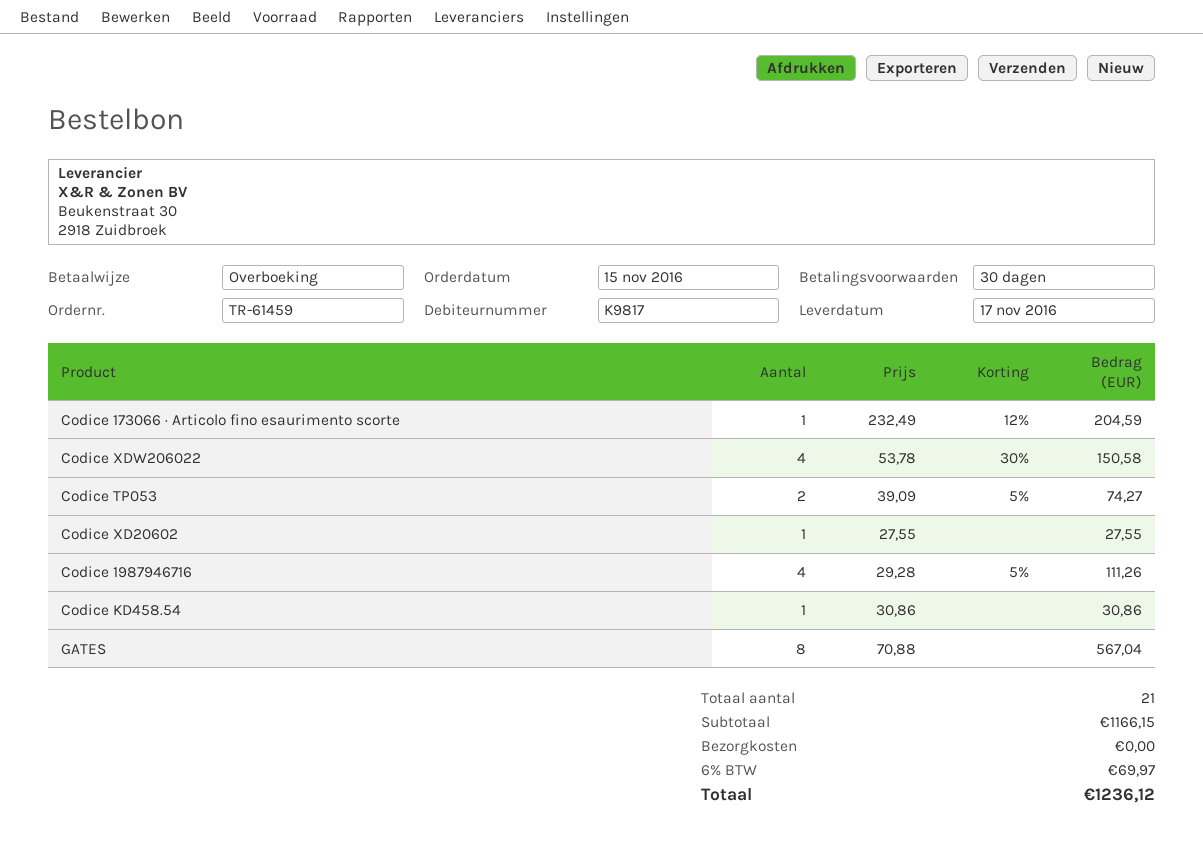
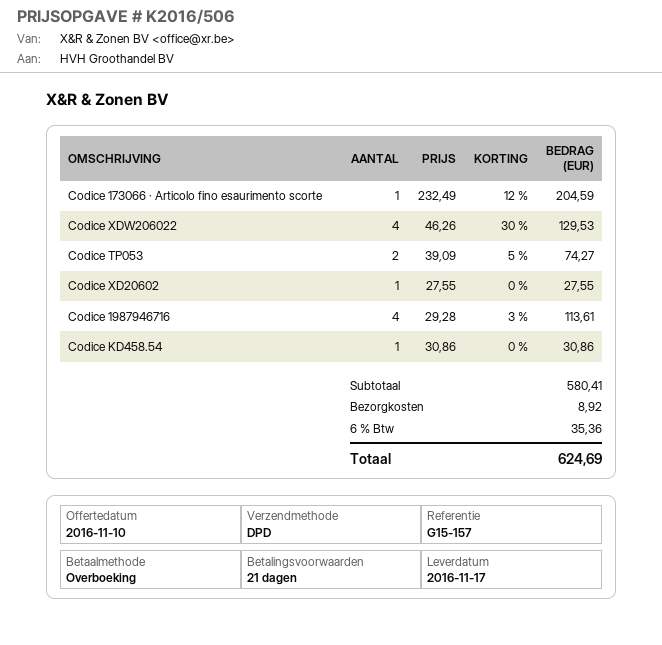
payment terms: 30 days -> 21 days
Codice XDW206022: 4 x 53.78 - 30% = 150.58 -> 4 x 46.26 - 30% = 129.53
Codice 1987946716: 4 x 29.28 - 5% = 111.26 -> 4 x 29.28 - 3% = 113.61
GATES: 8 x 70.88 = 567.04 -> none
subtotal: 1166.15 -> 580.41
shipping: 0.00 -> 8.92
tax: 6% = 69.97 -> 6% = 35.36
total: 1236.12 -> 624.69

